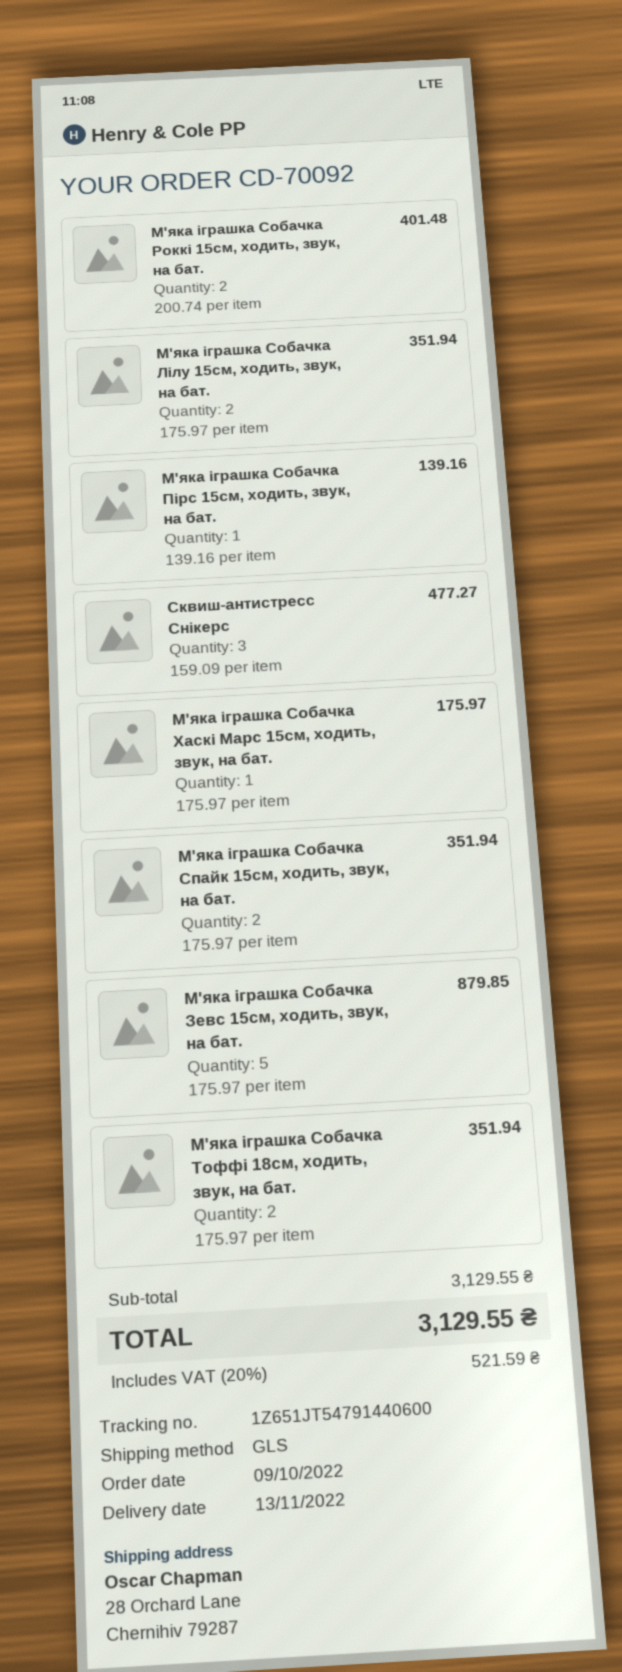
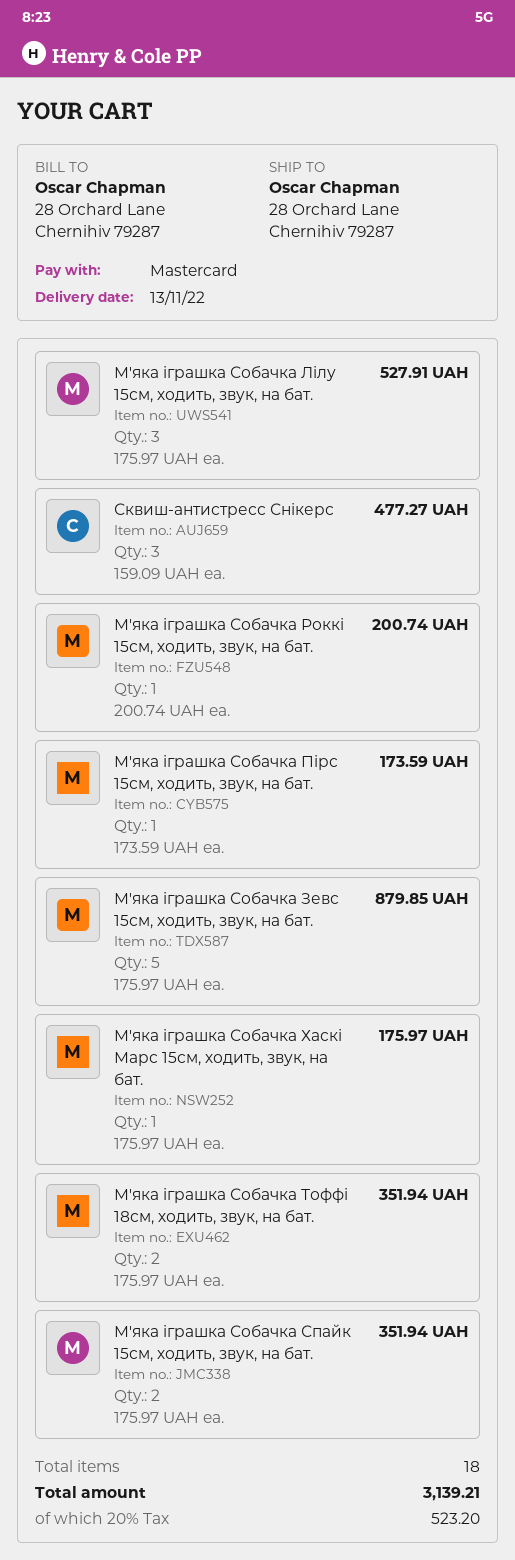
М'яка іграшка Собачка Роккі 15см, ходить, звук, на бат.: 2 x 200.74 = 401.48 -> 1 x 200.74 = 200.74
М'яка іграшка Собачка Лілу 15см, ходить, звук, на бат.: 2 x 175.97 = 351.94 -> 3 x 175.97 = 527.91
М'яка іграшка Собачка Пірс 15см, ходить, звук, на бат.: 1 x 139.16 = 139.16 -> 1 x 173.59 = 173.59
tax: 20% = 521.59 -> 20% = 523.20
total: 3129.55 -> 3139.21

